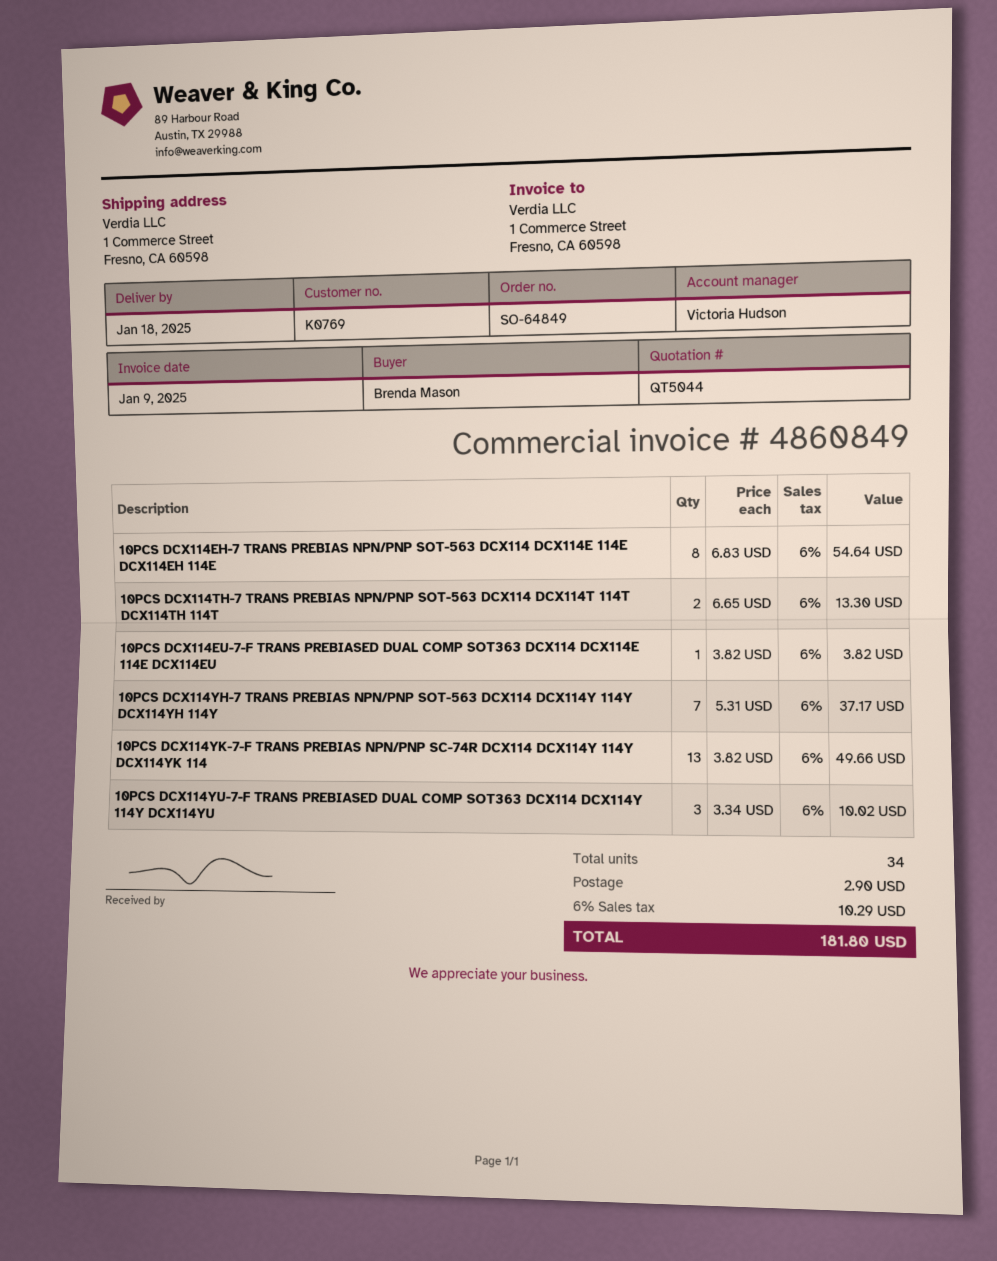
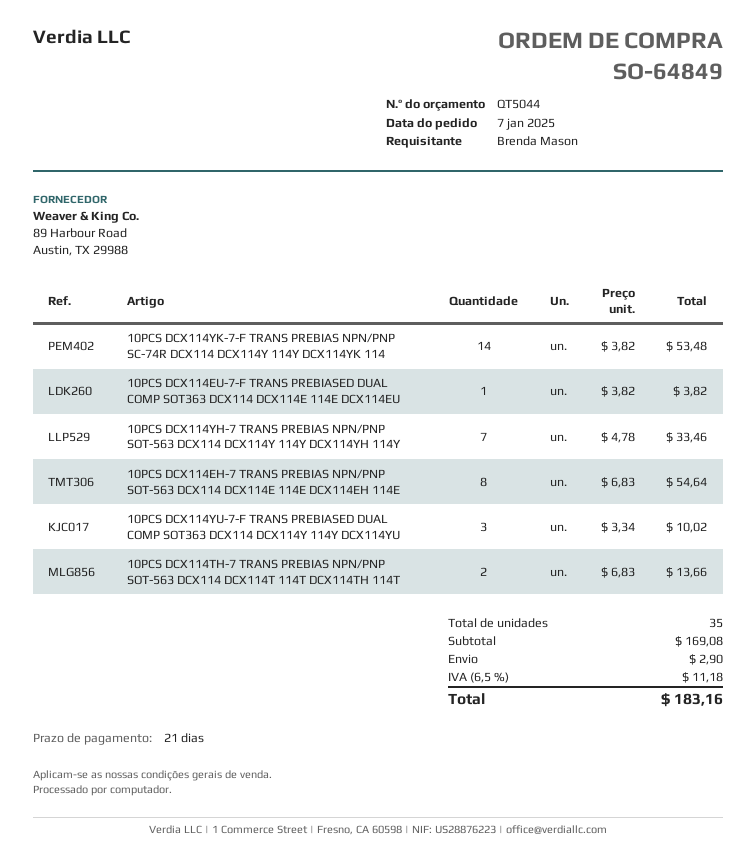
10PCS DCX114TH-7 TRANS PREBIAS NPN/PNP SOT-563 DCX114 DCX114T 114T DCX114TH 114T: 2 x 6.65 = 13.30 -> 2 x 6.83 = 13.66
10PCS DCX114YH-7 TRANS PREBIAS NPN/PNP SOT-563 DCX114 DCX114Y 114Y DCX114YH 114Y: 7 x 5.31 = 37.17 -> 7 x 4.78 = 33.46
10PCS DCX114YK-7-F TRANS PREBIAS NPN/PNP SC-74R DCX114 DCX114Y 114Y DCX114YK 114: 13 x 3.82 = 49.66 -> 14 x 3.82 = 53.48
total quantity: 34 -> 35
tax: 6% = 10.29 -> 6.5% = 11.18
total: 181.80 -> 183.16

